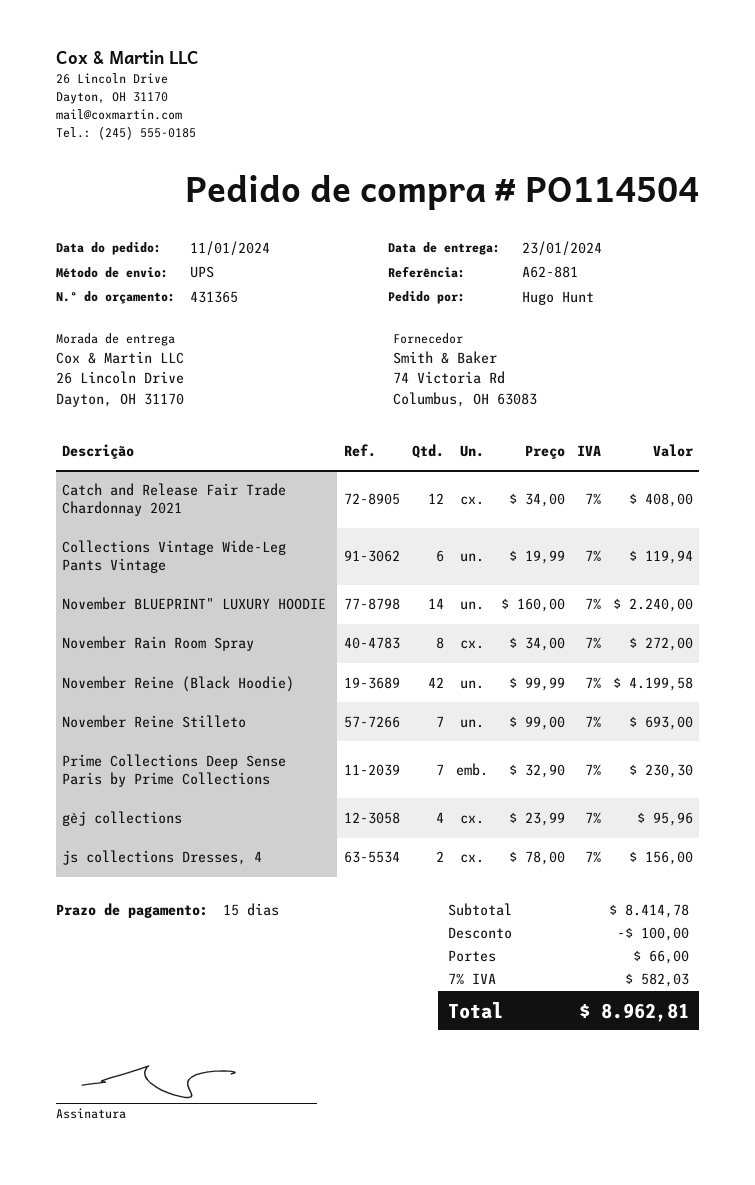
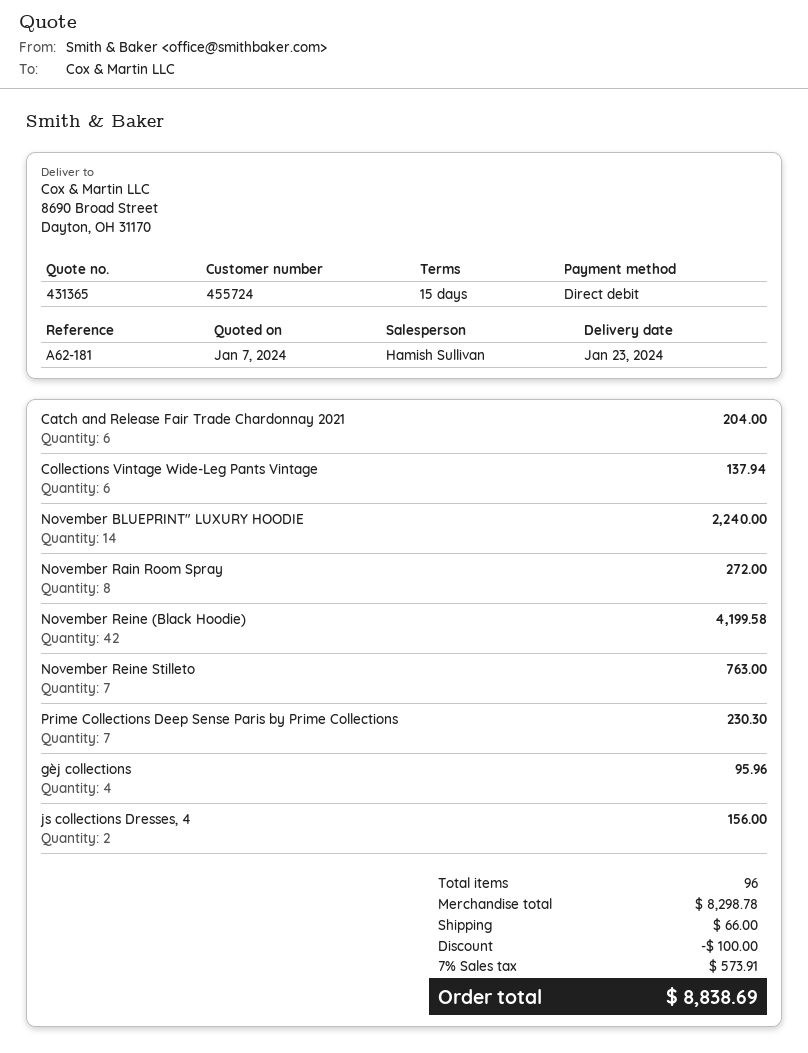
reference: A62-881 -> A62-181
ship to: 26 Lincoln Drive, Dayton, OH 31170 -> 8690 Broad Street, Dayton, OH 31170
Catch and Release Fair Trade Chardonnay 2021: 12 for 408.00 -> 6 for 204.00
Collections Vintage Wide-Leg Pants Vintage: 6 for 119.94 -> 6 for 137.94
November Reine Stilleto: 7 for 693.00 -> 7 for 763.00
subtotal: 8414.78 -> 8298.78
tax: 7% = 582.03 -> 7% = 573.91
total: 8962.81 -> 8838.69

